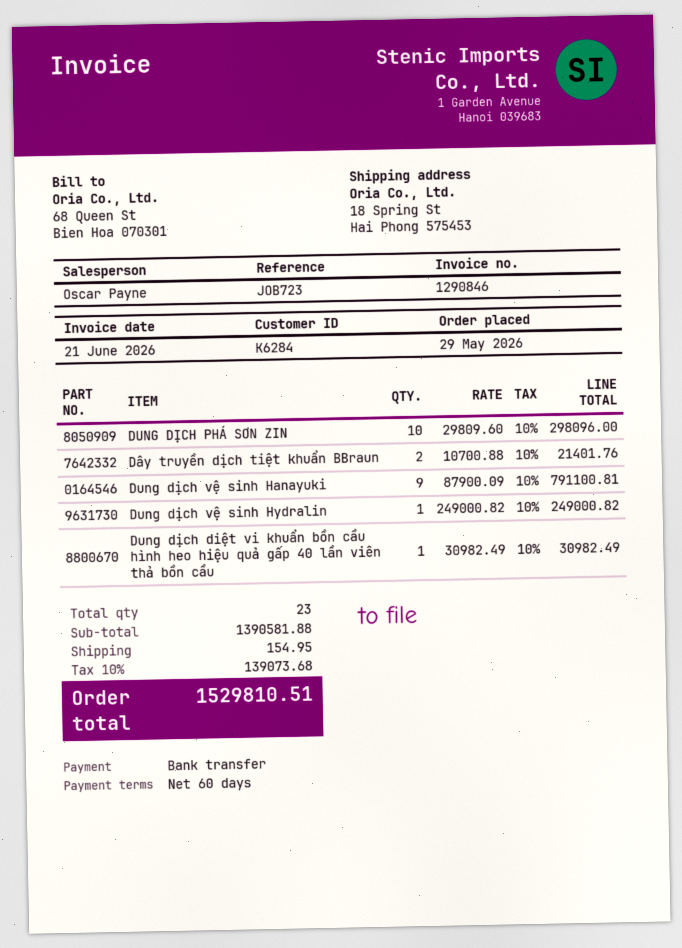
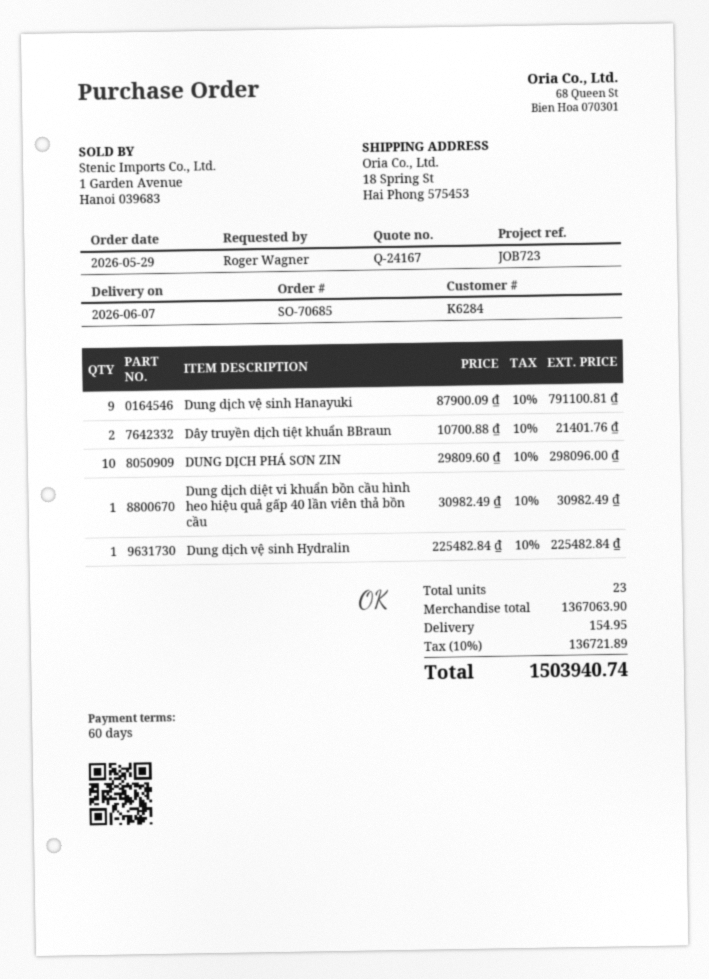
Dung dịch vệ sinh Hydralin: 1 x 249000.82 = 249000.82 -> 1 x 225482.84 = 225482.84
subtotal: 1390581.88 -> 1367063.90
tax: 10% = 139073.68 -> 10% = 136721.89
total: 1529810.51 -> 1503940.74

